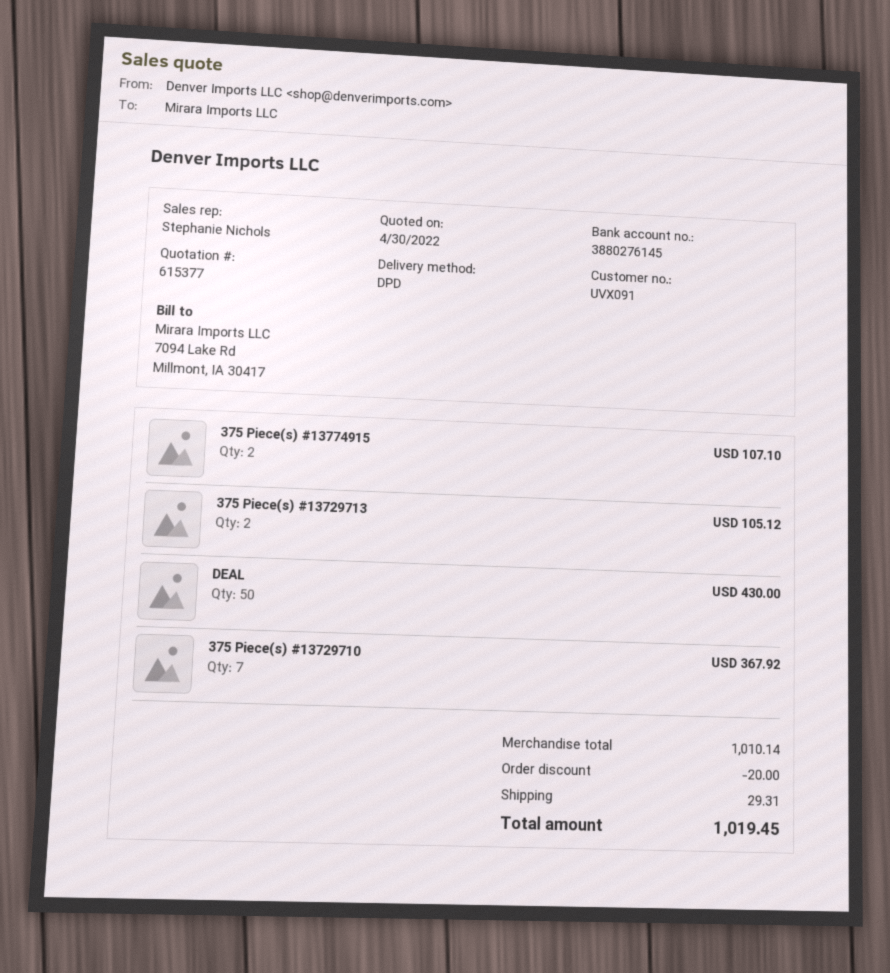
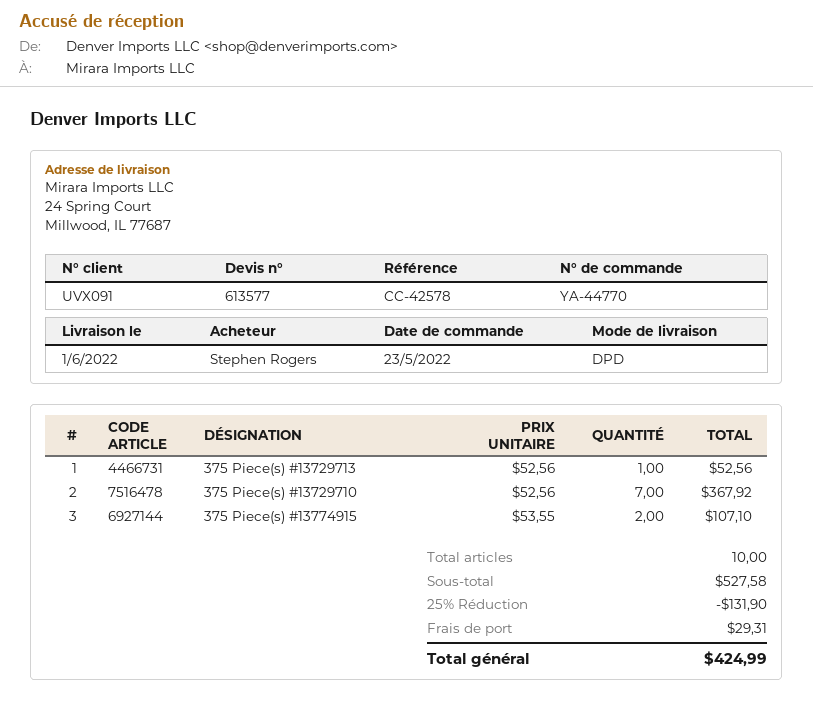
quote number: 615377 -> 613577
375 Piece(s) #13729713: 2 for 105.12 -> 1 for 52.56
DEAL: 50 for 430.00 -> none
subtotal: 1010.14 -> 527.58
discount: 20.00 -> 131.90
total: 1019.45 -> 424.99

